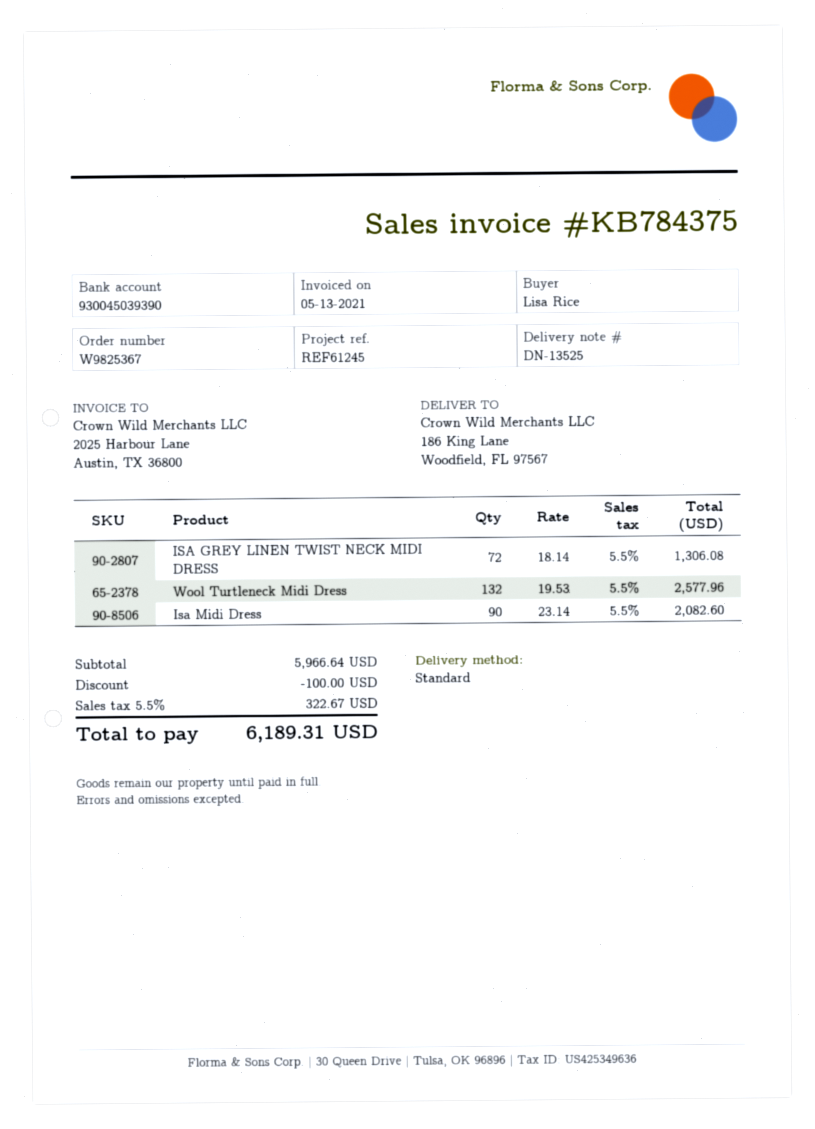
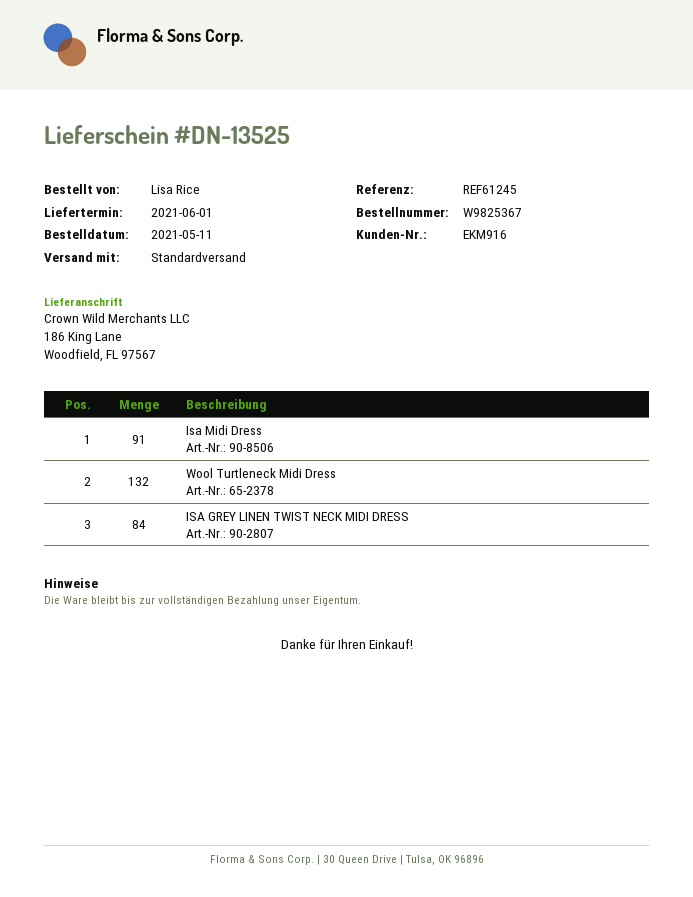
ISA GREY LINEN TWIST NECK MIDI DRESS: 72 -> 84
Isa Midi Dress: 90 -> 91

